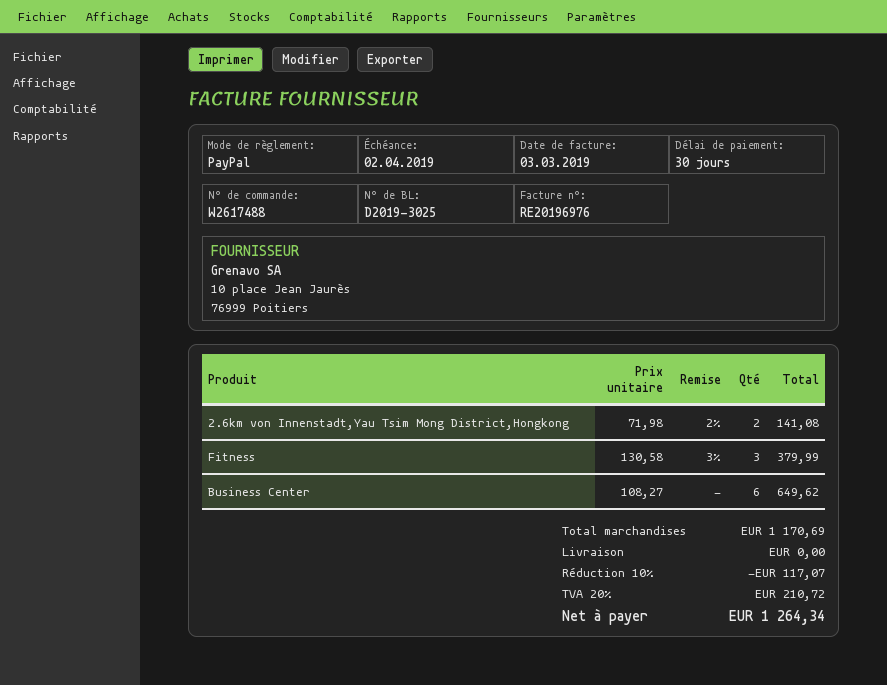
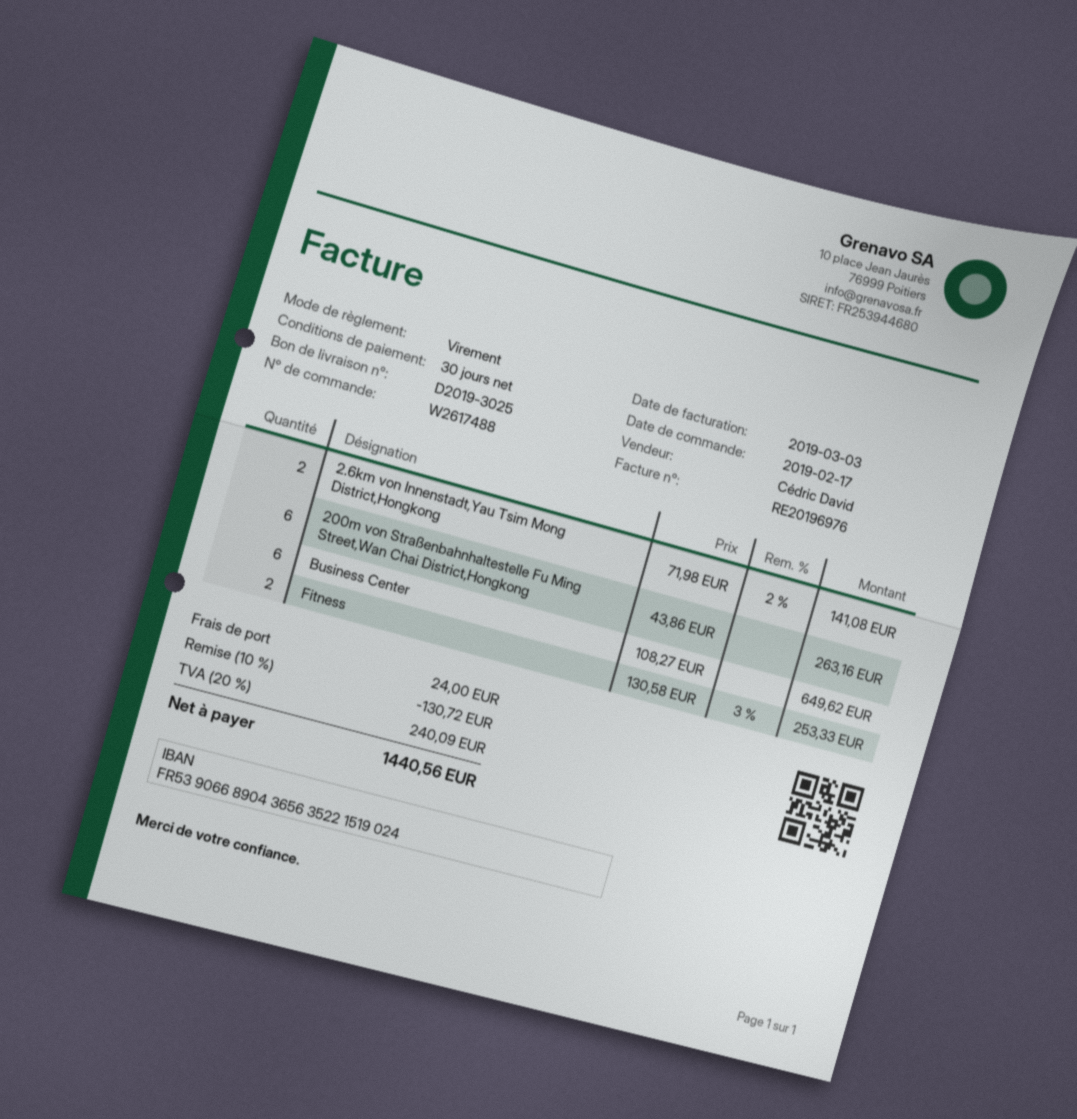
payment method: PayPal -> bank transfer
Fitness: 3 x 130.58 - 3% = 379.99 -> 2 x 130.58 - 3% = 253.33
200m von Straßenbahnhaltestelle Fu Ming Street,Wan Chai District,Hongkong: none -> 6 x 43.86 = 263.16
discount: 10% = 117.07 -> 10% = 130.72
shipping: 0.00 -> 24.00
tax: 20% = 210.72 -> 20% = 240.09
total: 1264.34 -> 1440.56

